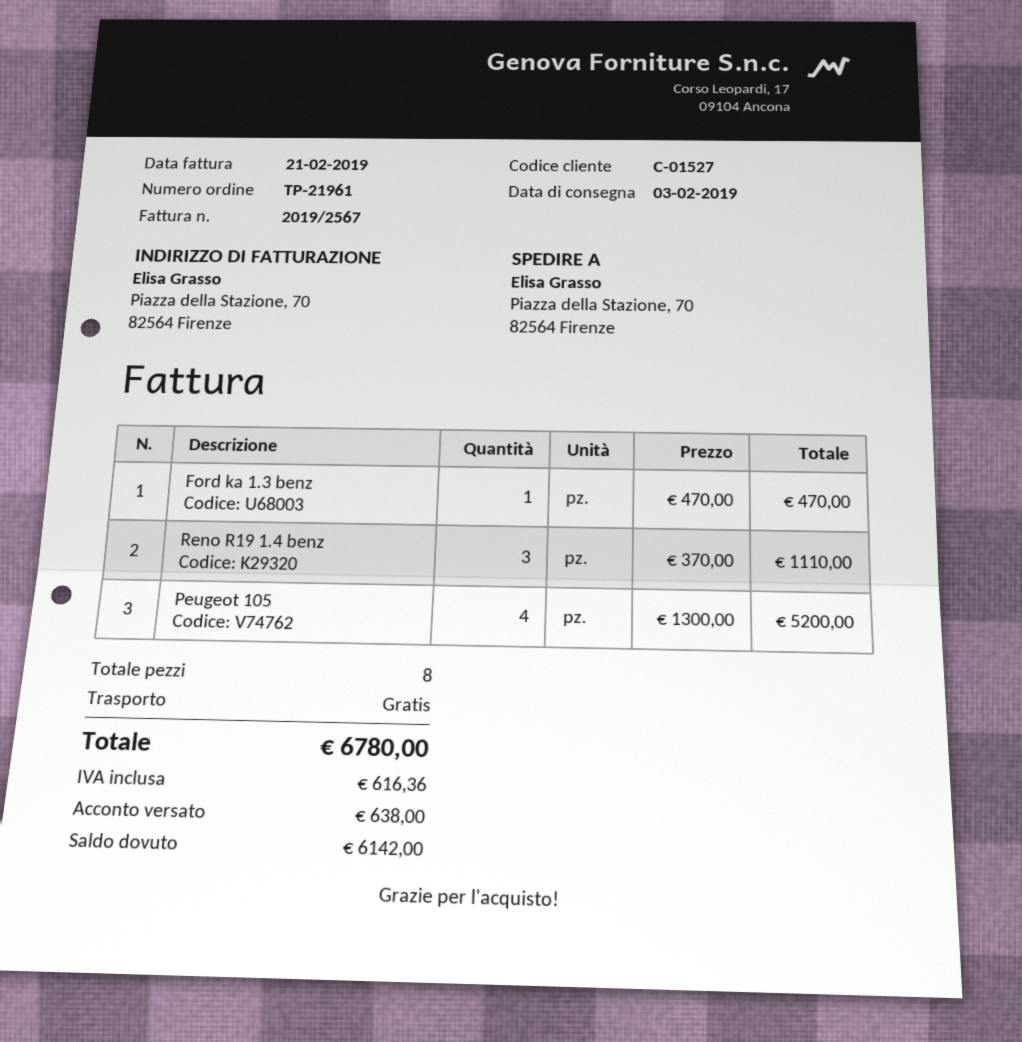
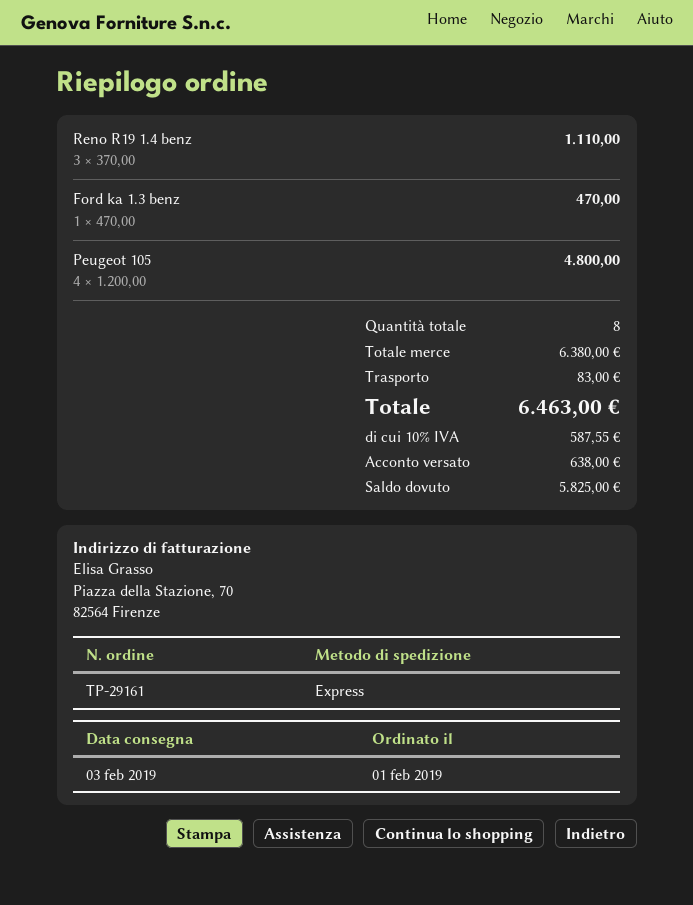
order number: TP-21961 -> TP-29161
Peugeot 105: 4 x 1300.00 = 5200.00 -> 4 x 1200.00 = 4800.00
shipping: 0.00 -> 83.00
tax: 616.36 -> 587.55
total: 6780.00 -> 6463.00
balance: 6142.00 -> 5825.00

